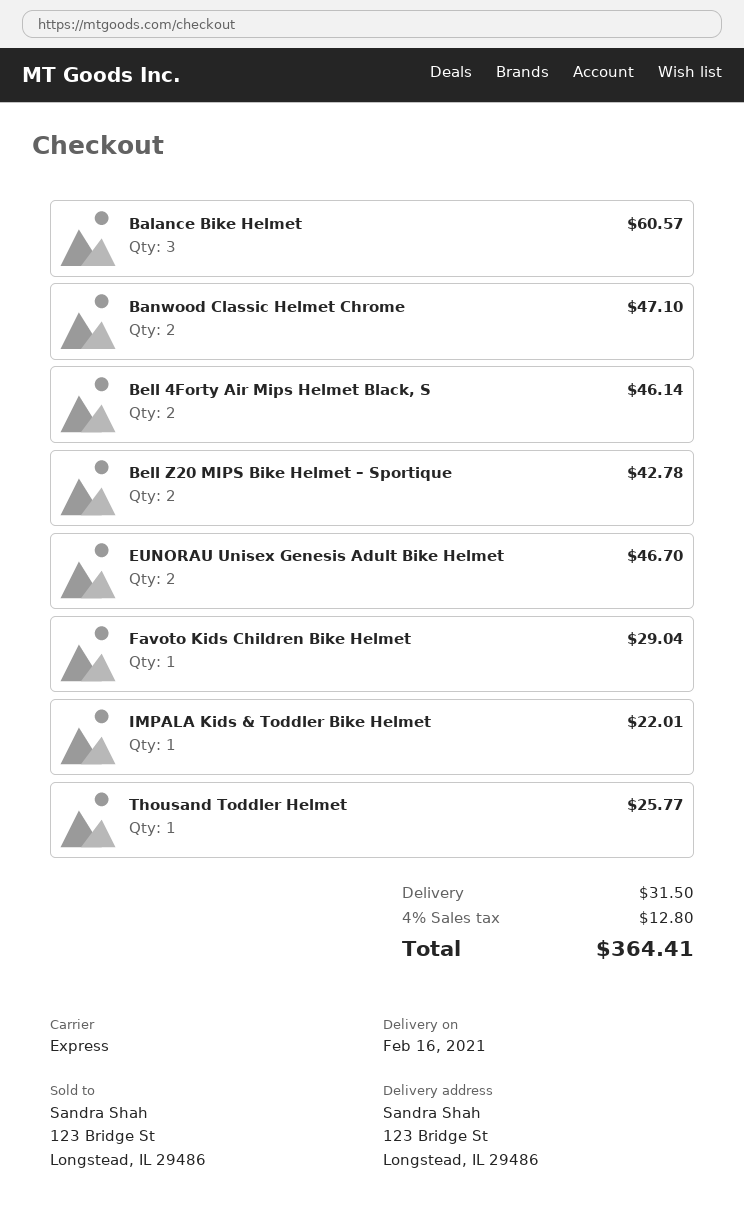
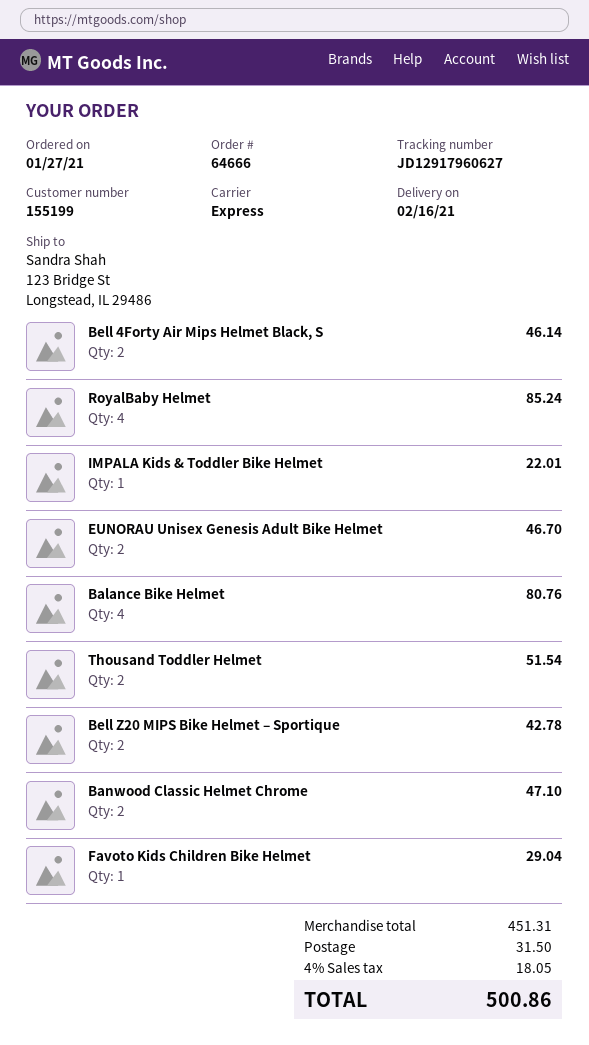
Balance Bike Helmet: 3 for 60.57 -> 4 for 80.76
Thousand Toddler Helmet: 1 for 25.77 -> 2 for 51.54
RoyalBaby Helmet: none -> 4 for 85.24
tax: 4% = 12.80 -> 4% = 18.05
total: 364.41 -> 500.86

